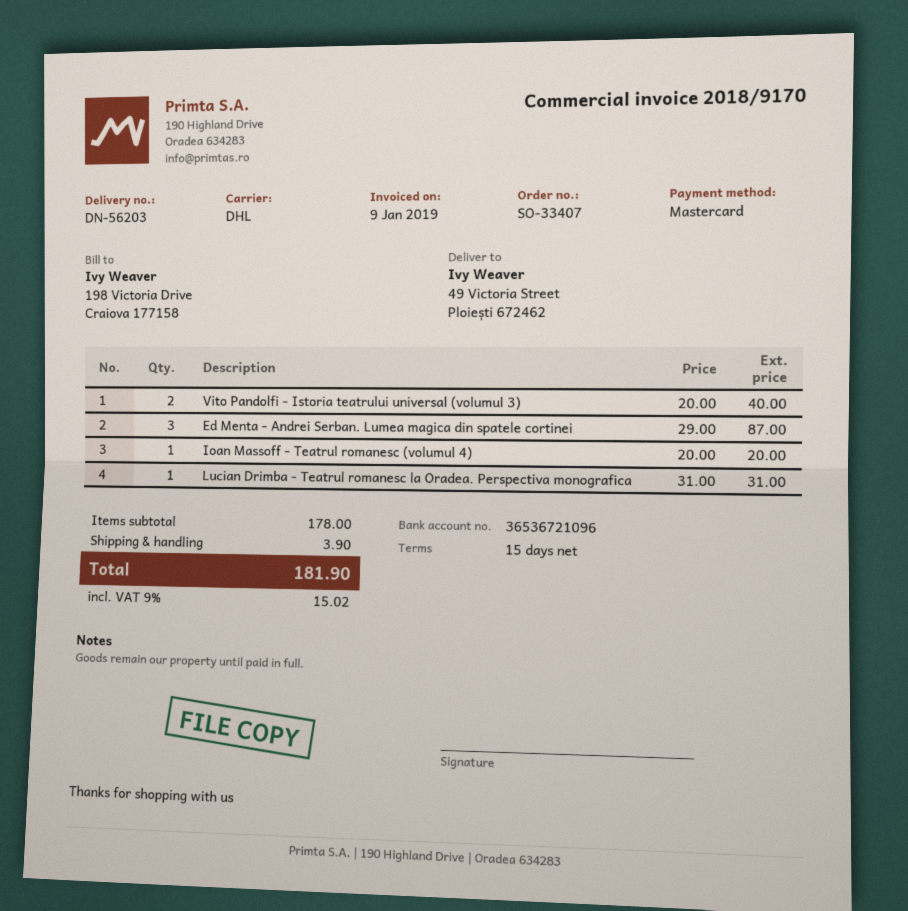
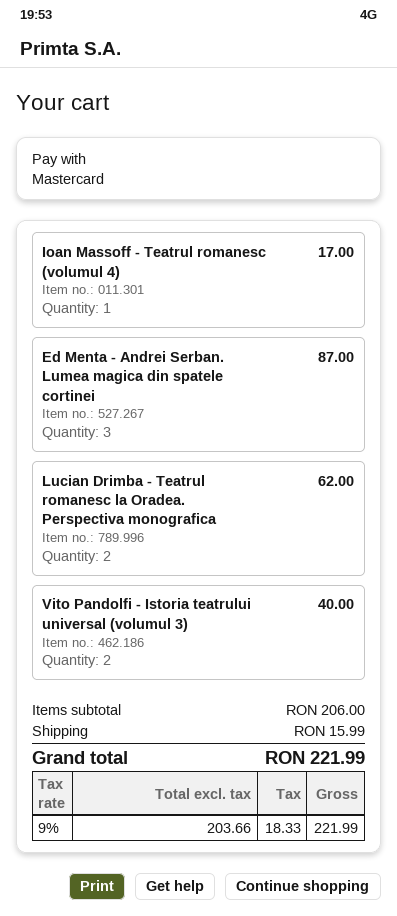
Ioan Massoff - Teatrul romanesc (volumul 4): 1 for 20.00 -> 1 for 17.00
Lucian Drimba - Teatrul romanesc la Oradea. Perspectiva monografica: 1 for 31.00 -> 2 for 62.00
subtotal: 178.00 -> 206.00
shipping: 3.90 -> 15.99
tax: 9% = 15.02 -> 9% = 18.33
total: 181.90 -> 221.99

